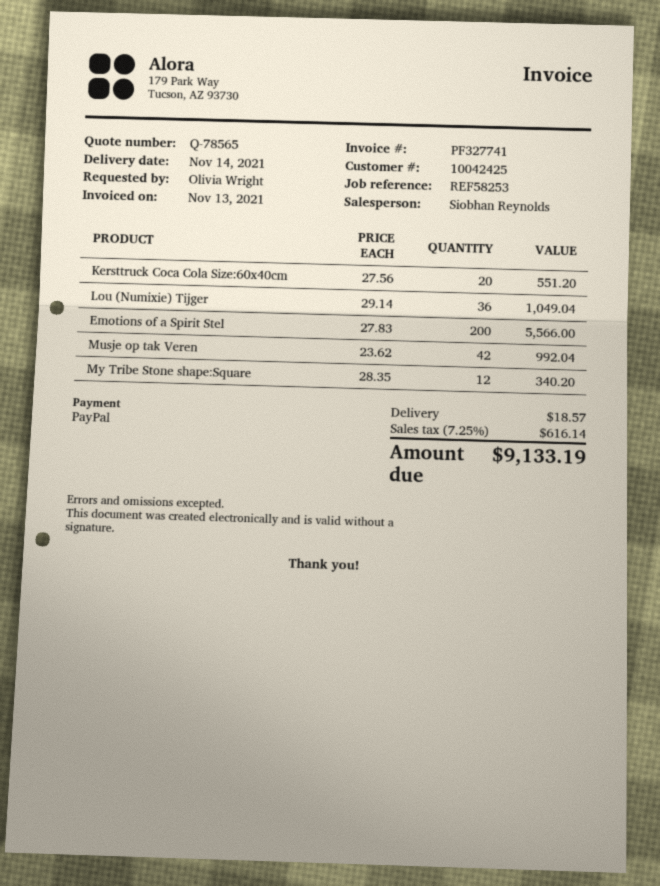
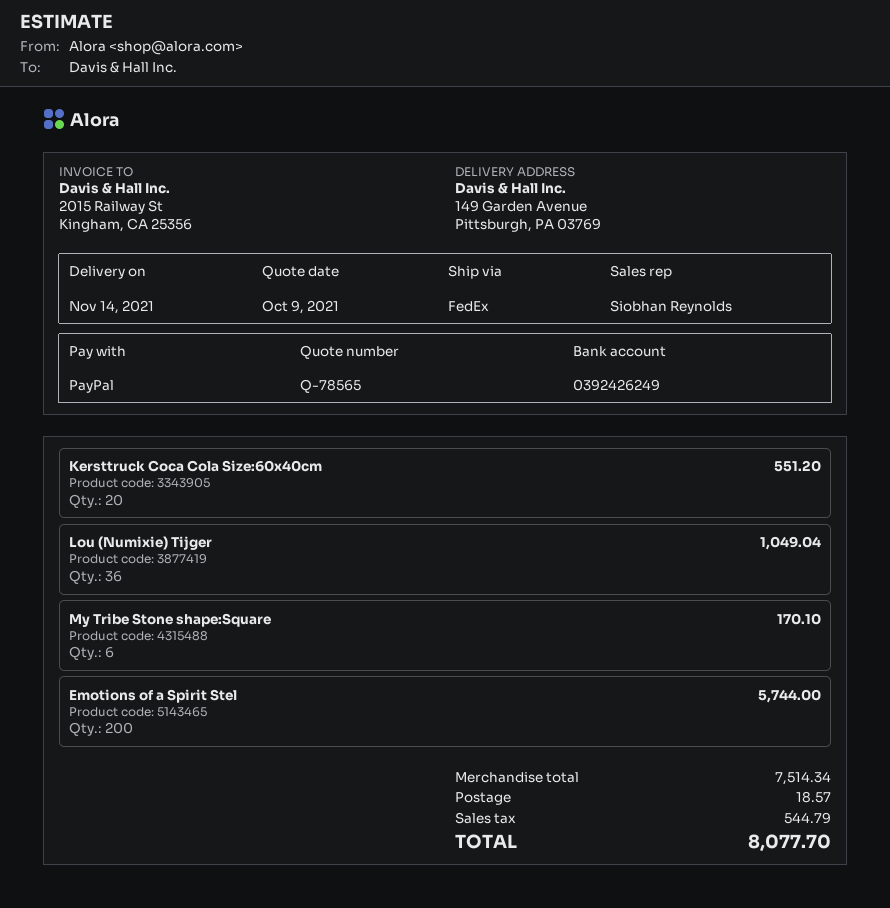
Emotions of a Spirit Stel: 200 for 5566.00 -> 200 for 5744.00
Musje op tak Veren: 42 for 992.04 -> none
My Tribe Stone shape:Square: 12 for 340.20 -> 6 for 170.10
tax: 616.14 -> 544.79
total: 9133.19 -> 8077.70

